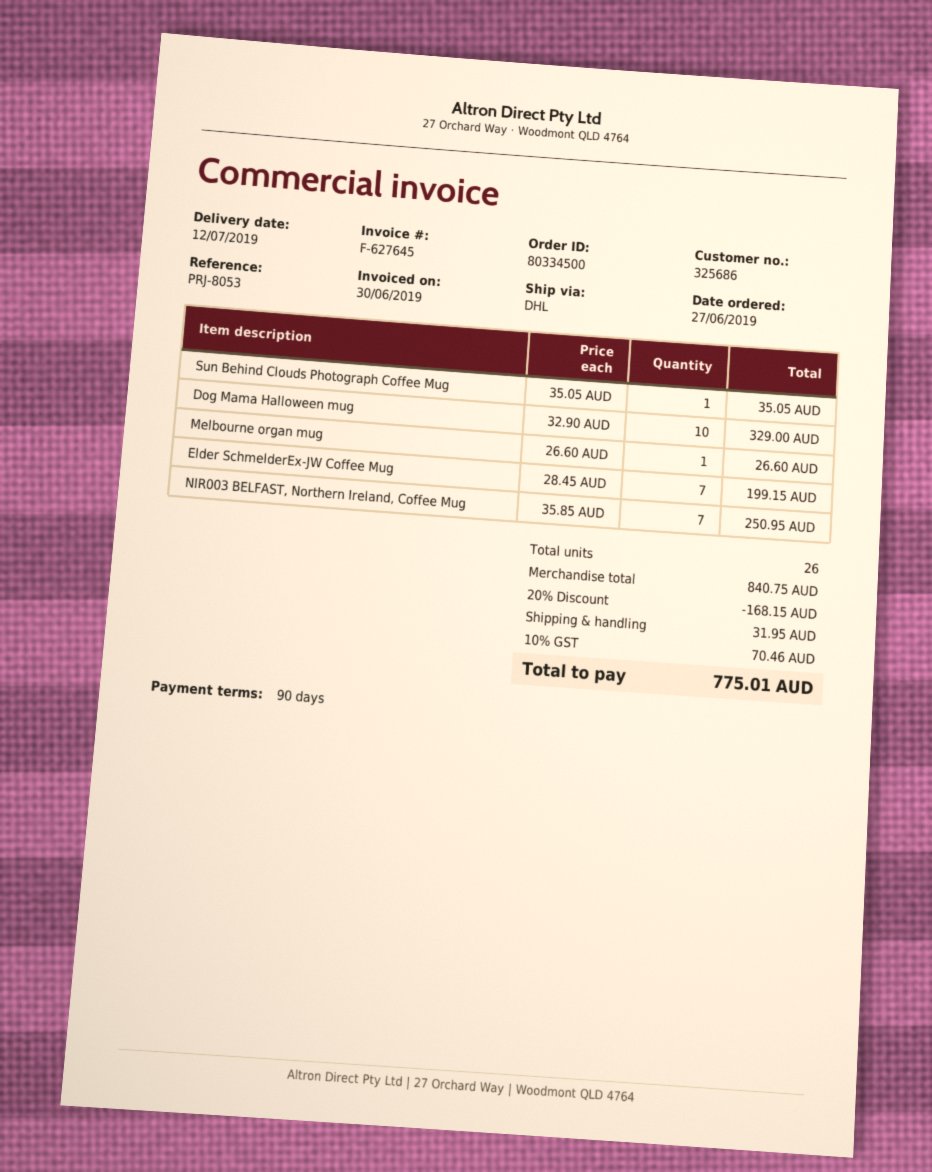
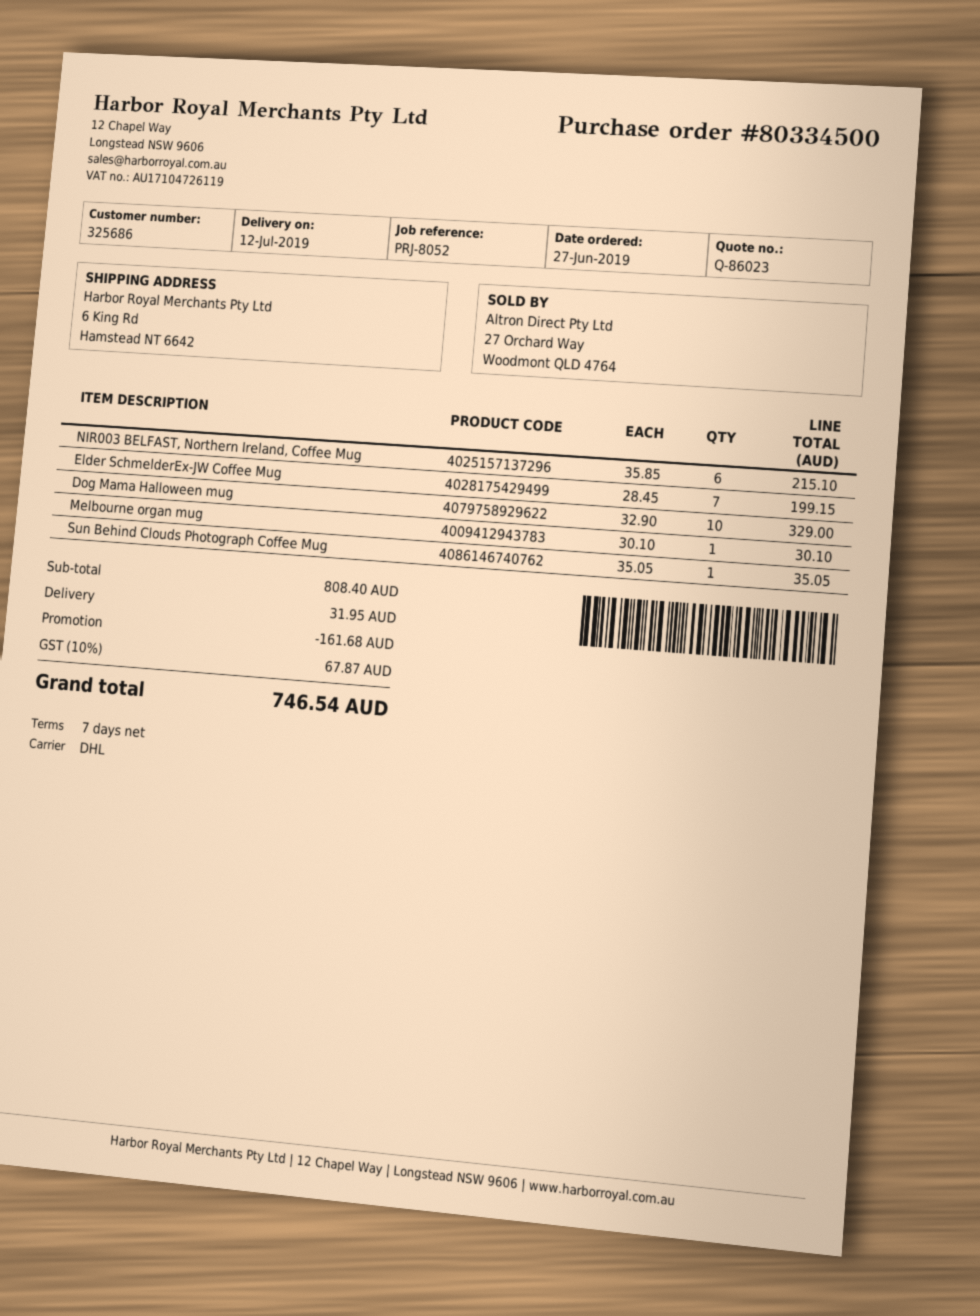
payment terms: 90 days -> 7 days
reference: PRJ-8053 -> PRJ-8052
Melbourne organ mug: 1 x 26.60 = 26.60 -> 1 x 30.10 = 30.10
NIR003 BELFAST, Northern Ireland, Coffee Mug: 7 x 35.85 = 250.95 -> 6 x 35.85 = 215.10
subtotal: 840.75 -> 808.40
discount: 168.15 -> 161.68
tax: 10% = 70.46 -> 10% = 67.87
total: 775.01 -> 746.54

